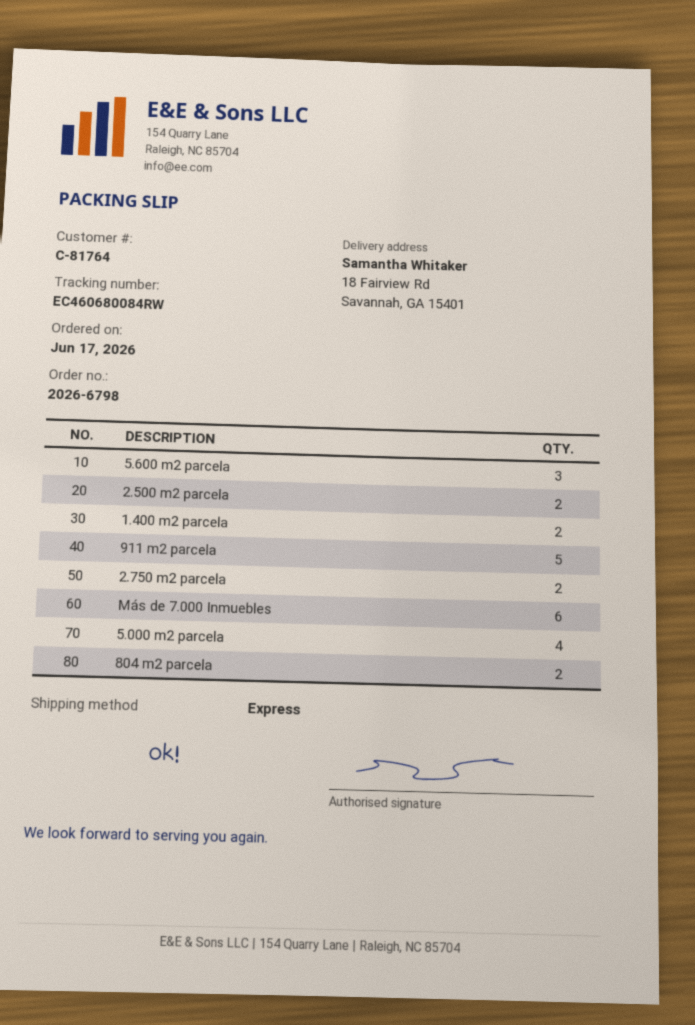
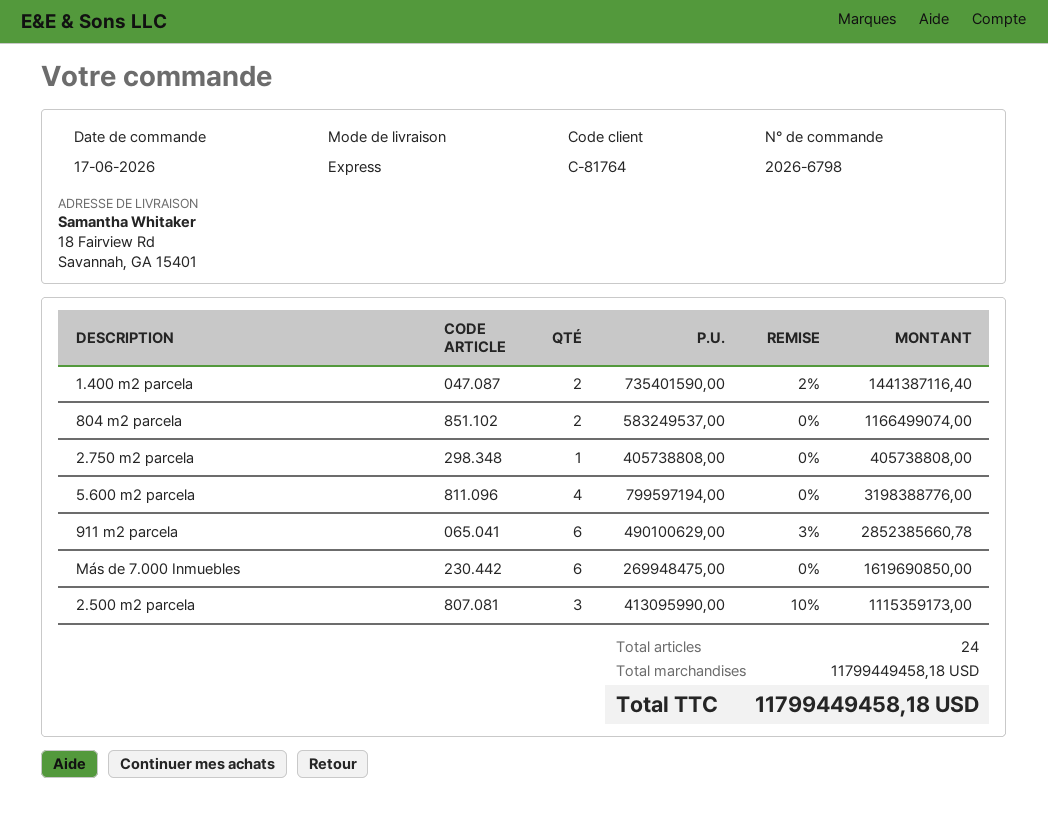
5.600 m2 parcela: 3 -> 4
2.500 m2 parcela: 2 -> 3
911 m2 parcela: 5 -> 6
2.750 m2 parcela: 2 -> 1
5.000 m2 parcela: 4 -> none

